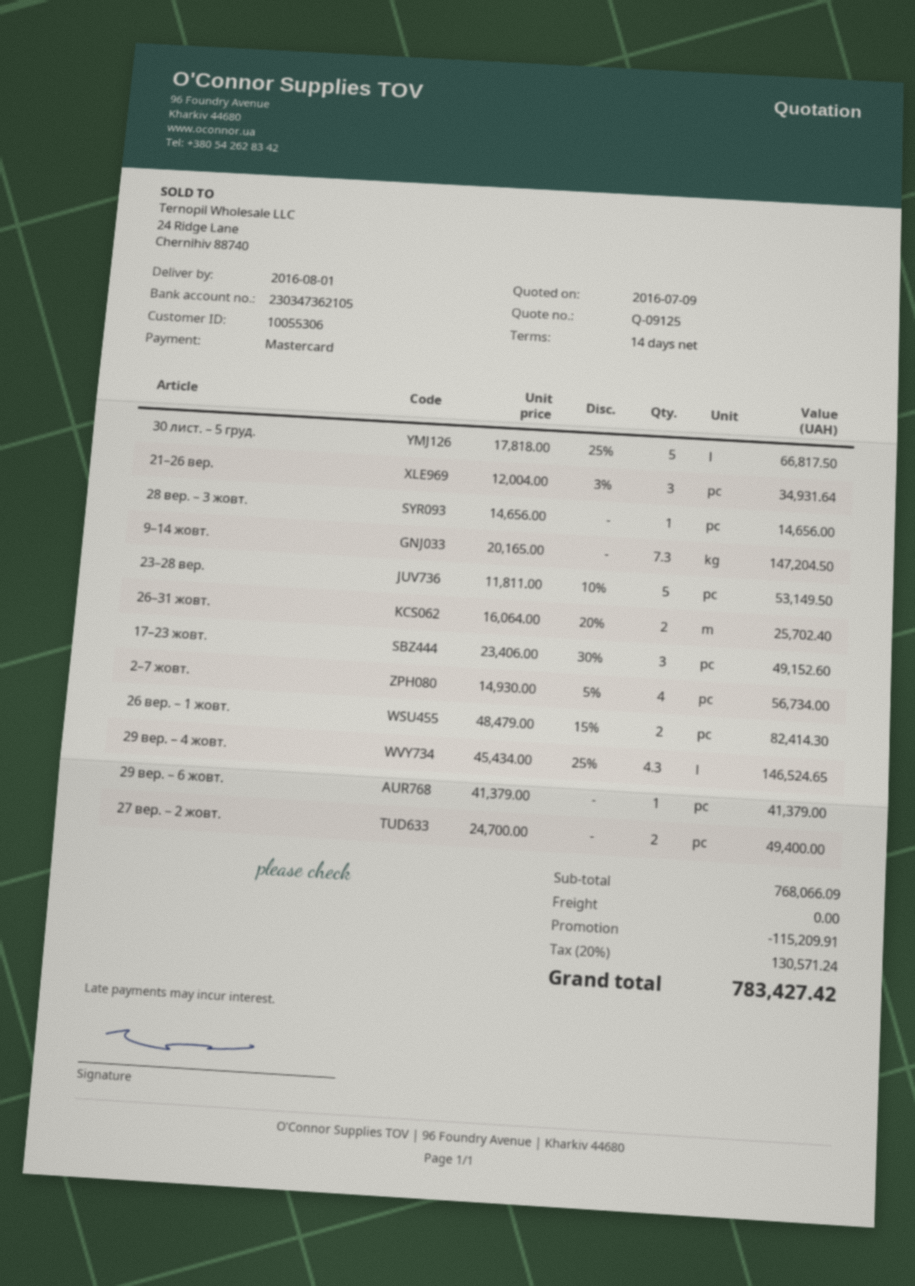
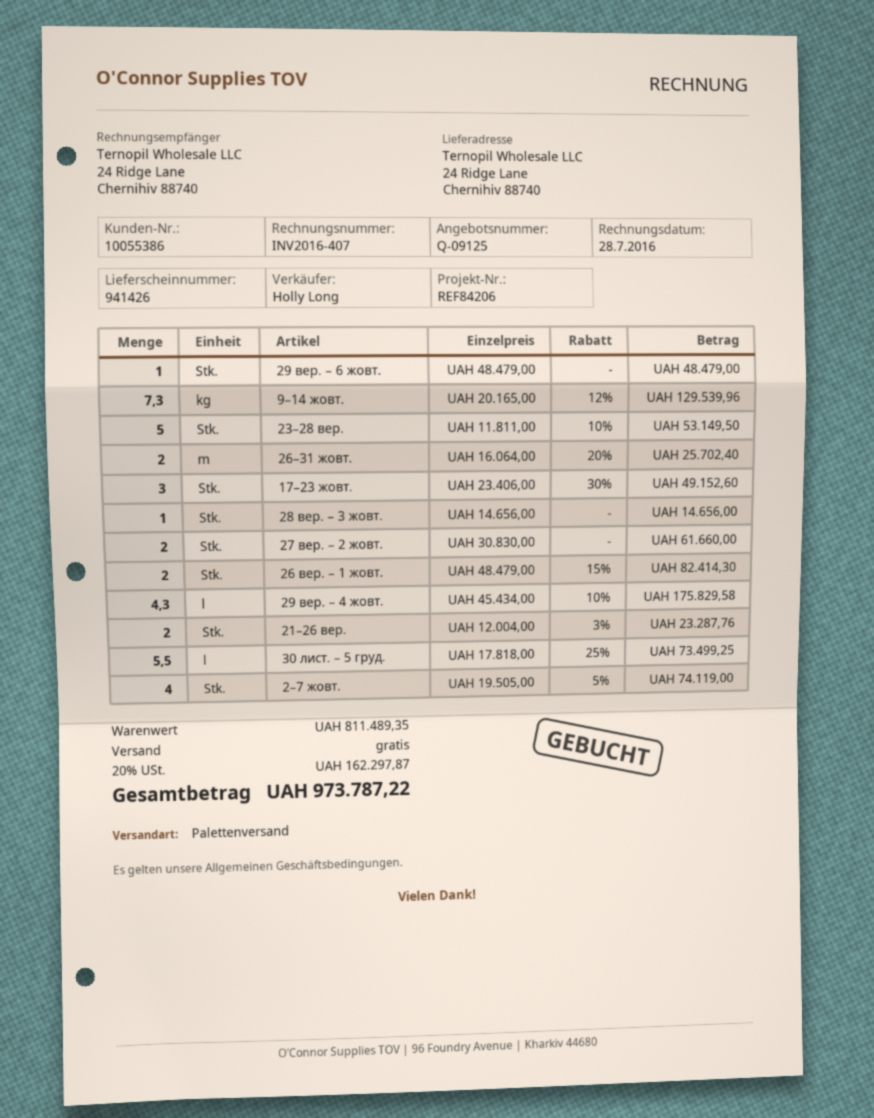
customer number: 10055306 -> 10055386
30 лист. – 5 груд.: 5 x 17818.00 - 25% = 66817.50 -> 5.5 x 17818.00 - 25% = 73499.25
21–26 вер.: 3 x 12004.00 - 3% = 34931.64 -> 2 x 12004.00 - 3% = 23287.76
9–14 жовт.: 7.3 x 20165.00 = 147204.50 -> 7.3 x 20165.00 - 12% = 129539.96
2–7 жовт.: 4 x 14930.00 - 5% = 56734.00 -> 4 x 19505.00 - 5% = 74119.00
29 вер. – 4 жовт.: 4.3 x 45434.00 - 25% = 146524.65 -> 4.3 x 45434.00 - 10% = 175829.58
29 вер. – 6 жовт.: 1 x 41379.00 = 41379.00 -> 1 x 48479.00 = 48479.00
27 вер. – 2 жовт.: 2 x 24700.00 = 49400.00 -> 2 x 30830.00 = 61660.00
subtotal: 768066.09 -> 811489.35
discount: 115209.91 -> none
tax: 20% = 130571.24 -> 20% = 162297.87
total: 783427.42 -> 973787.22

